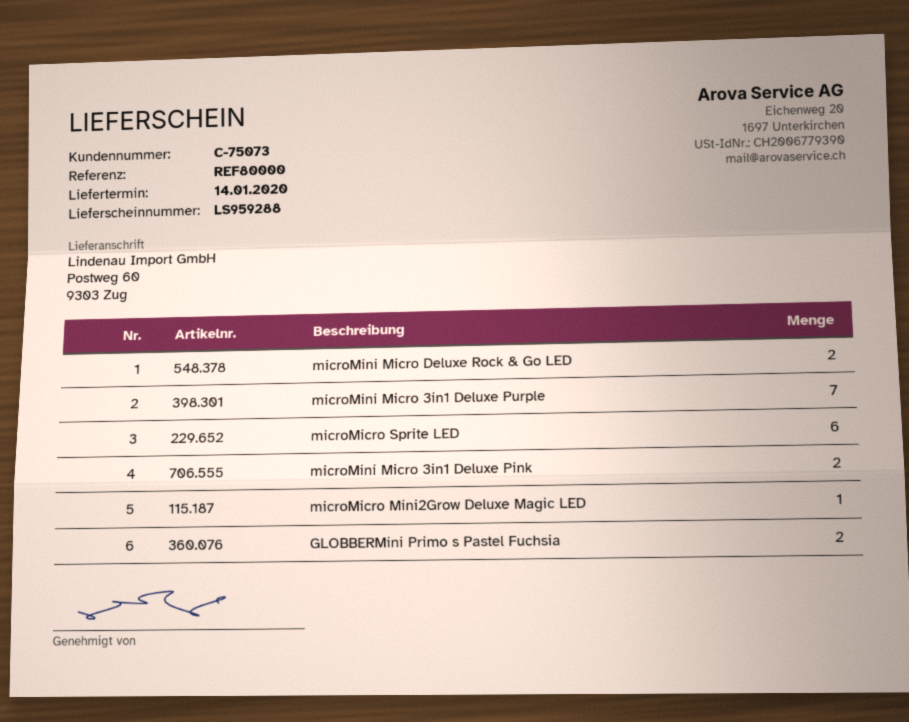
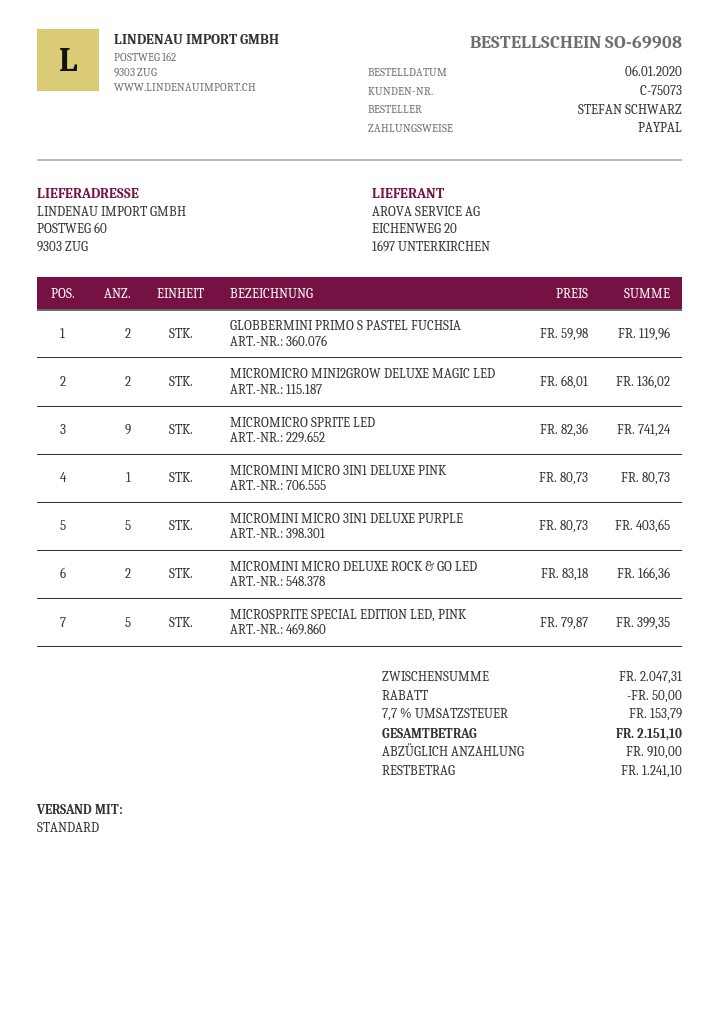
microMini Micro 3in1 Deluxe Purple: 7 -> 5
microMicro Sprite LED: 6 -> 9
microMini Micro 3in1 Deluxe Pink: 2 -> 1
microMicro Mini2Grow Deluxe Magic LED: 1 -> 2
MICROSPRITE SPECIAL EDITION LED, PINK: none -> 5

